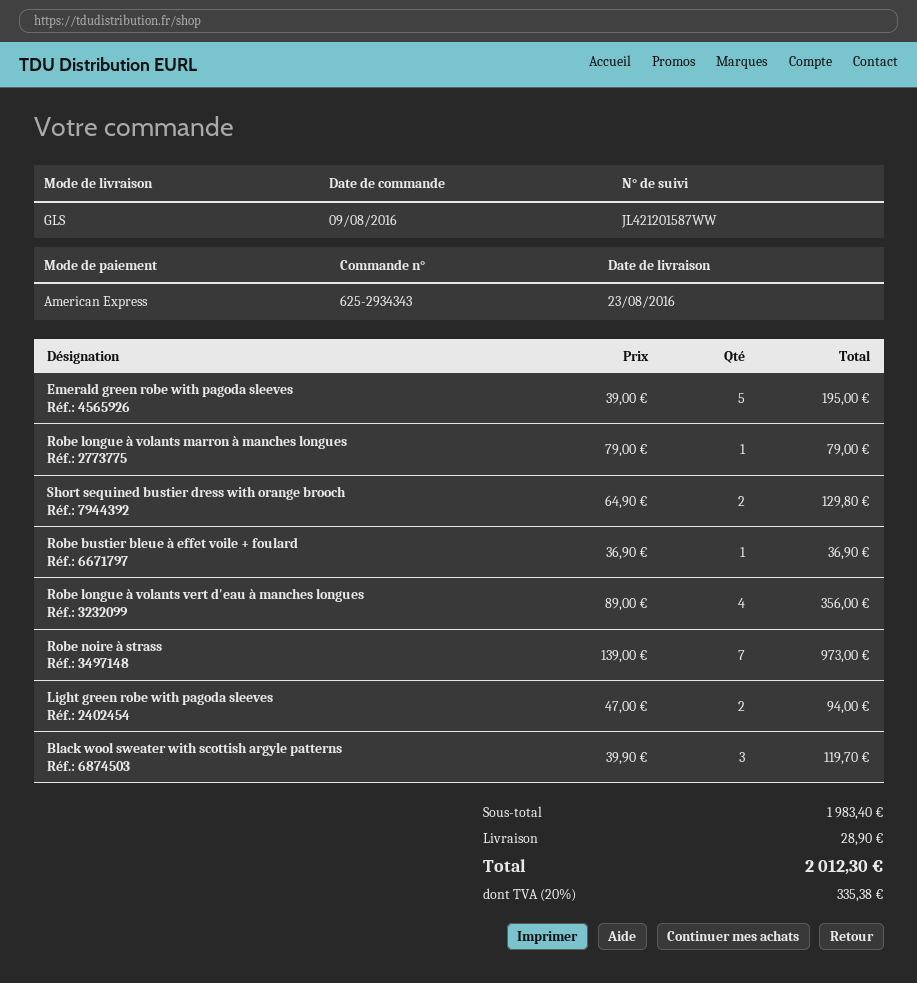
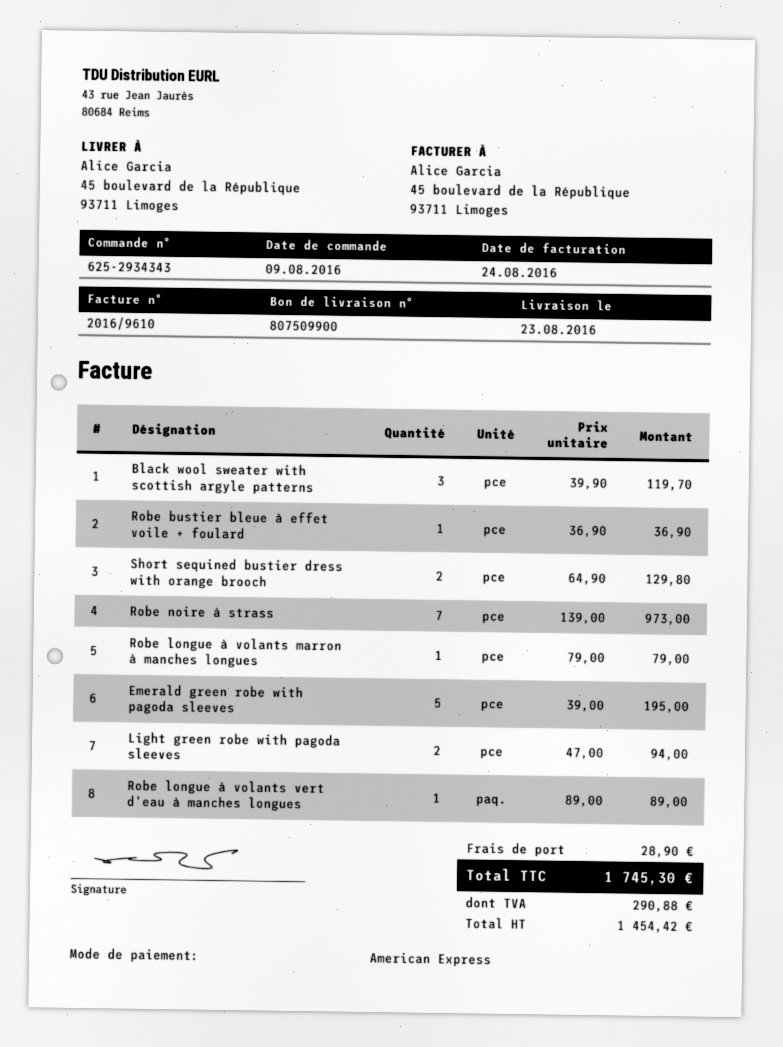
Robe longue à volants vert d'eau à manches longues: 4 x 89.00 = 356.00 -> 1 x 89.00 = 89.00
tax: 335.38 -> 290.88
total: 2012.30 -> 1745.30

